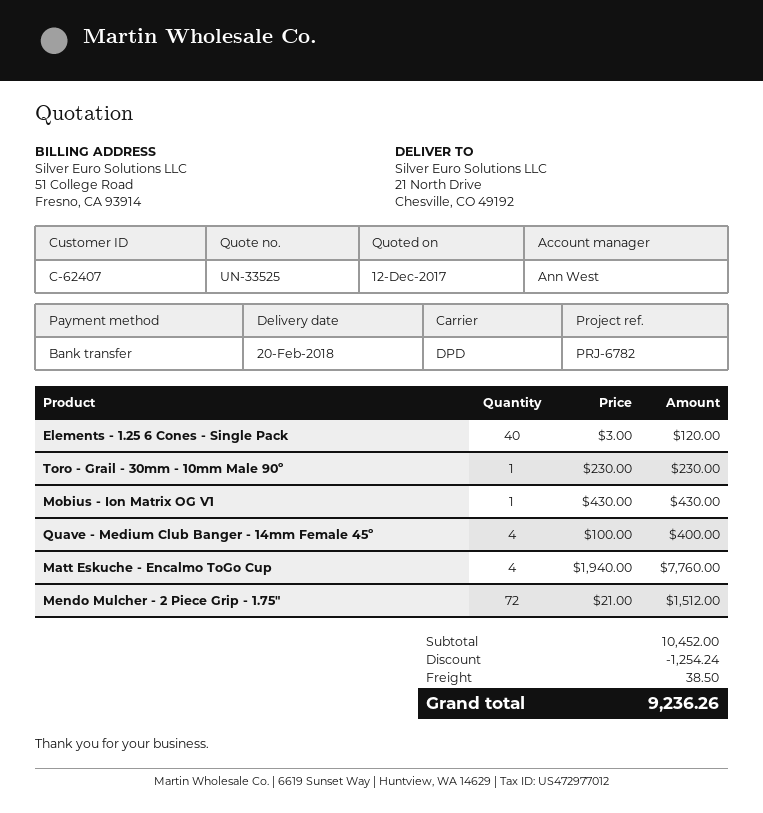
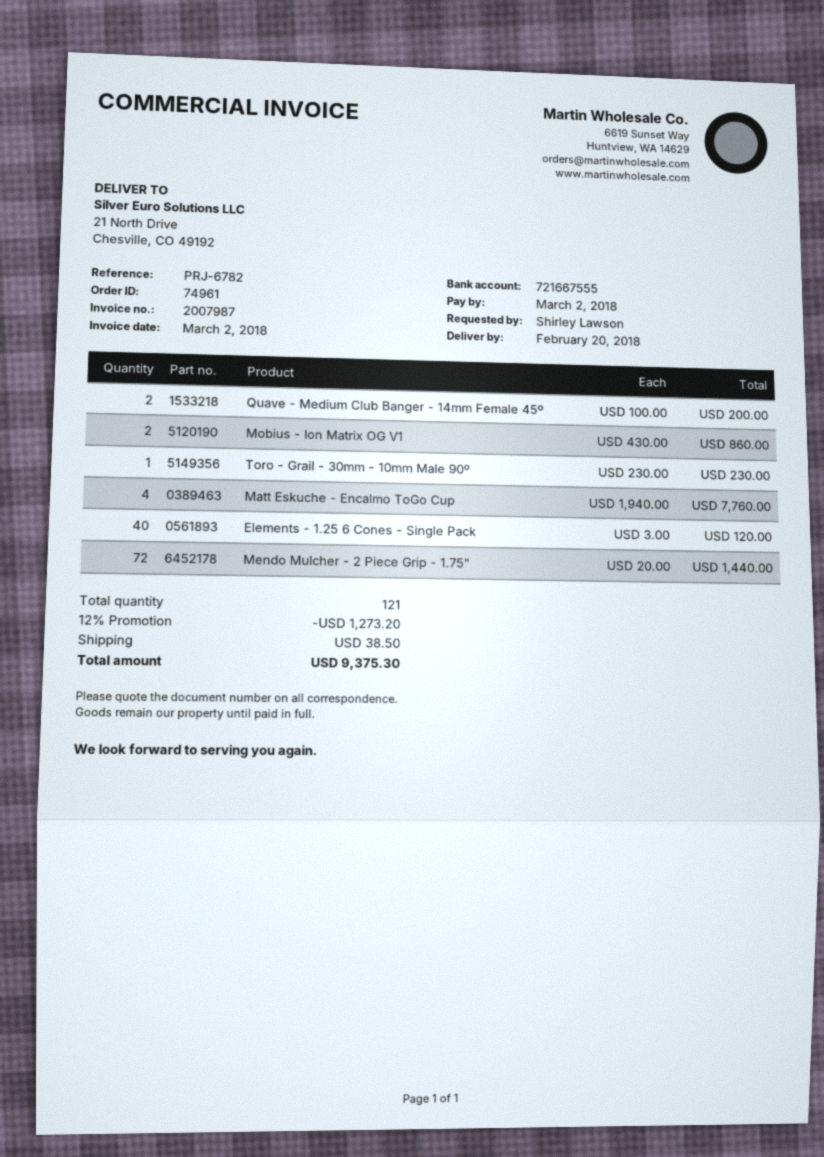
Mobius - Ion Matrix OG V1: 1 x 430.00 = 430.00 -> 2 x 430.00 = 860.00
Quave - Medium Club Banger - 14mm Female 45º: 4 x 100.00 = 400.00 -> 2 x 100.00 = 200.00
Mendo Mulcher - 2 Piece Grip - 1.75": 72 x 21.00 = 1512.00 -> 72 x 20.00 = 1440.00
discount: 1254.24 -> 1273.20
total: 9236.26 -> 9375.30

